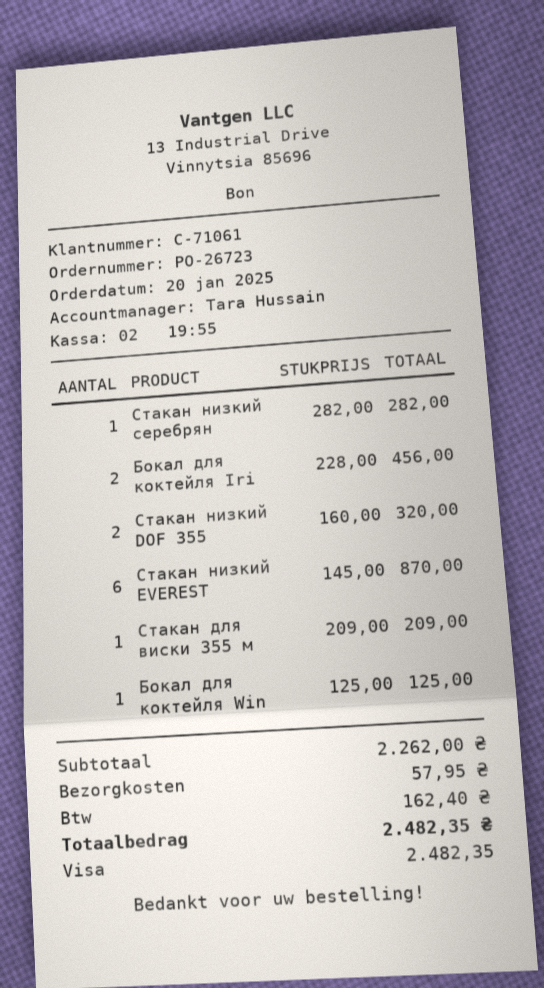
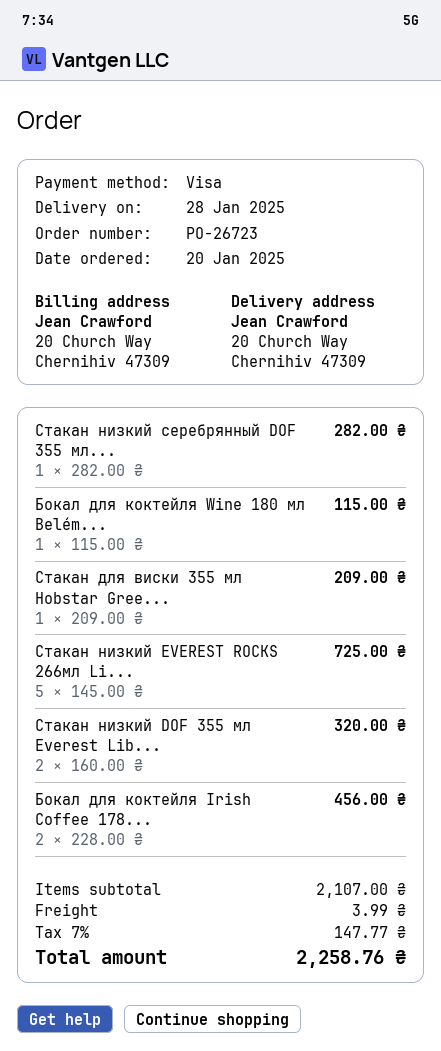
Стакан низкий EVEREST: 6 x 145.00 = 870.00 -> 5 x 145.00 = 725.00
Бокал для коктейля Win: 1 x 125.00 = 125.00 -> 1 x 115.00 = 115.00
subtotal: 2262.00 -> 2107.00
shipping: 57.95 -> 3.99
tax: 162.40 -> 147.77
total: 2482.35 -> 2258.76

